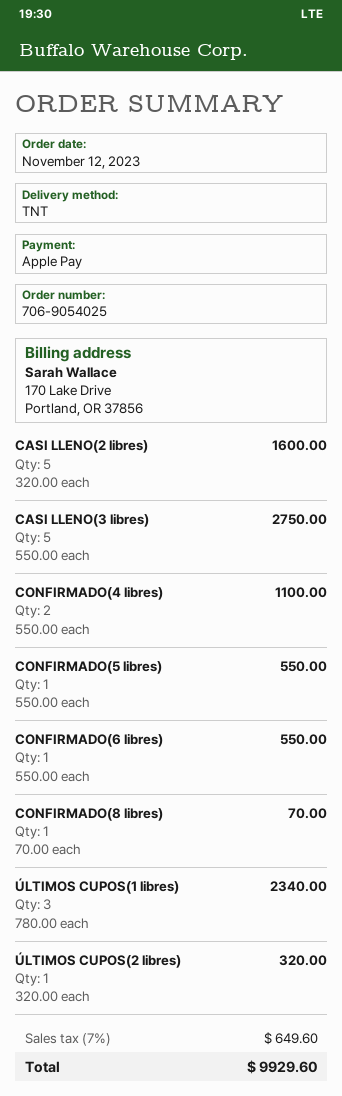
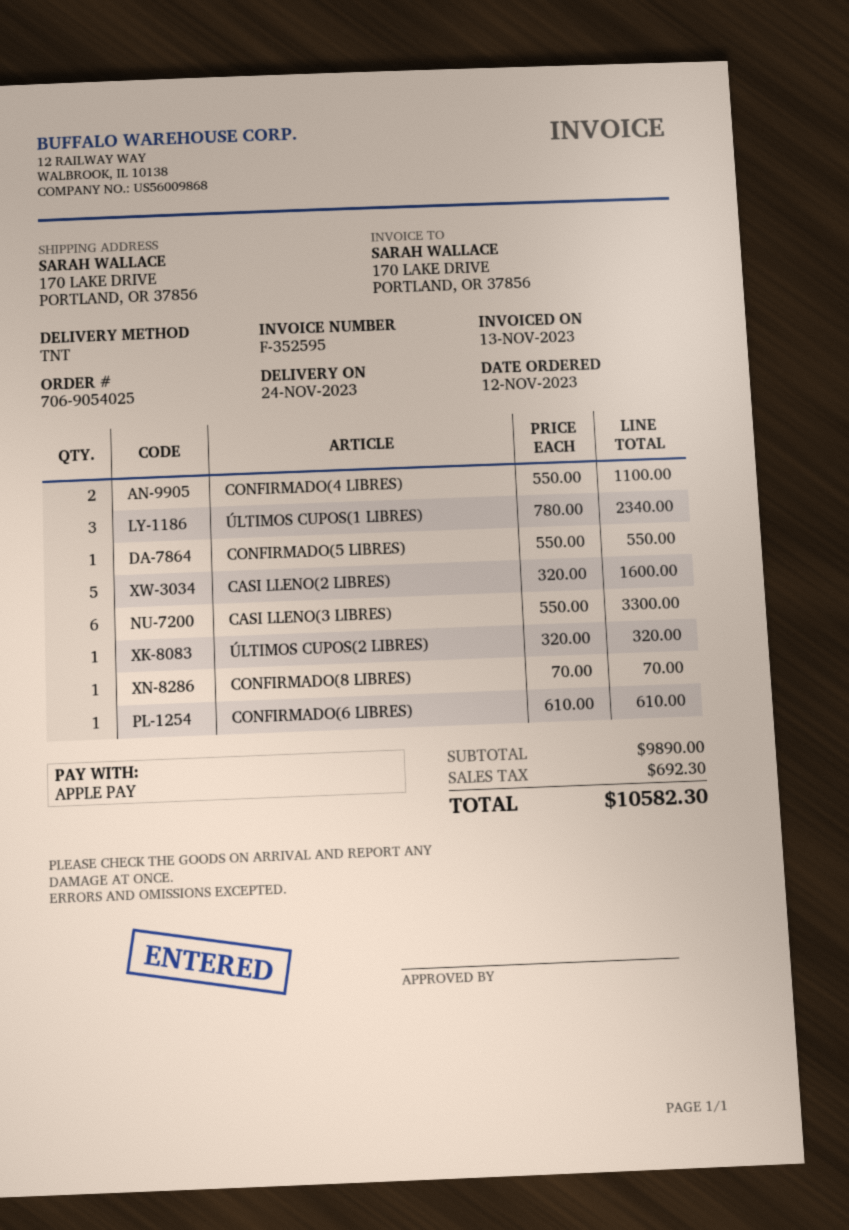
CASI LLENO(3 libres): 5 x 550.00 = 2750.00 -> 6 x 550.00 = 3300.00
CONFIRMADO(6 libres): 1 x 550.00 = 550.00 -> 1 x 610.00 = 610.00
tax: 649.60 -> 692.30
total: 9929.60 -> 10582.30

